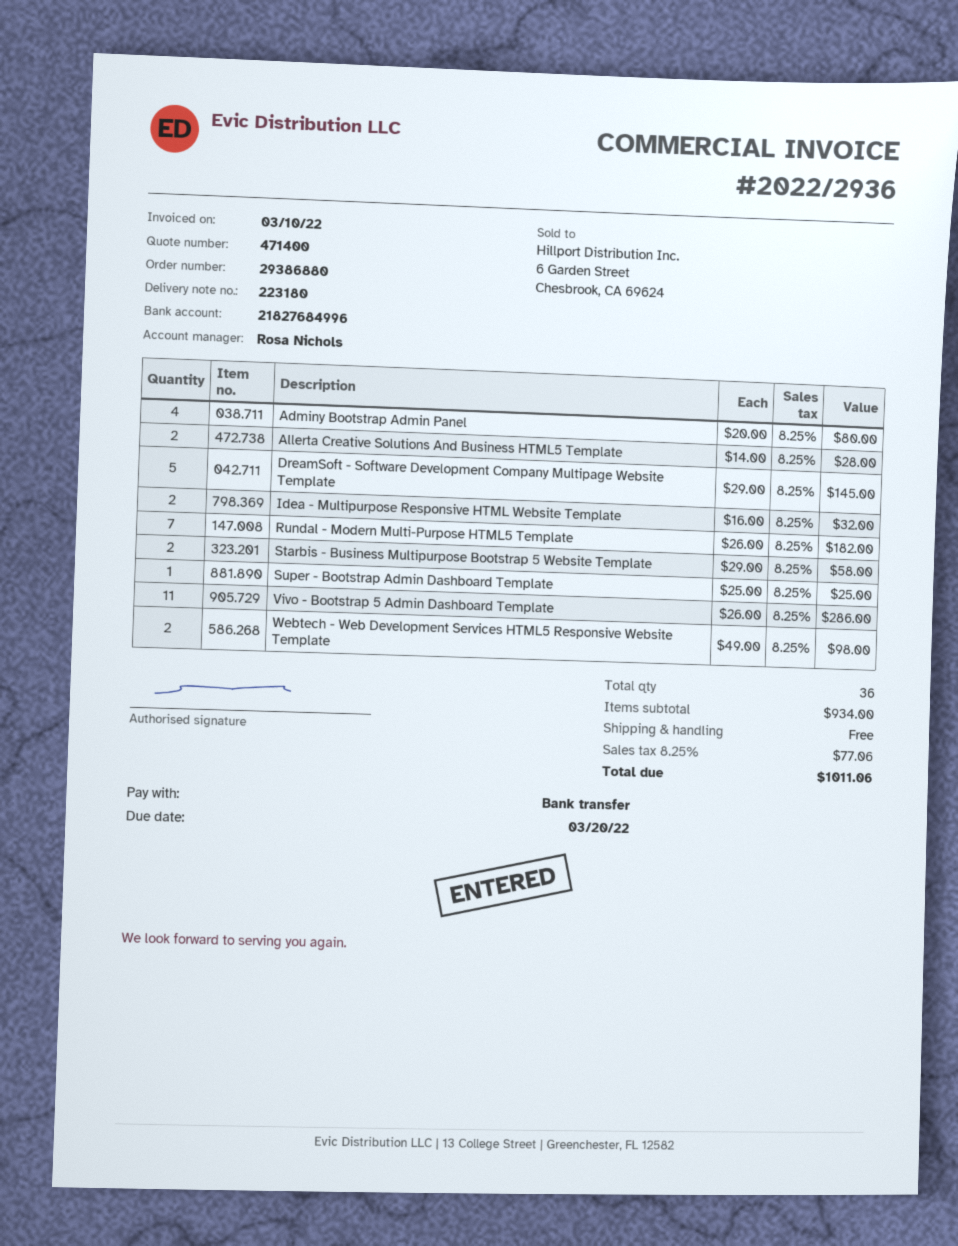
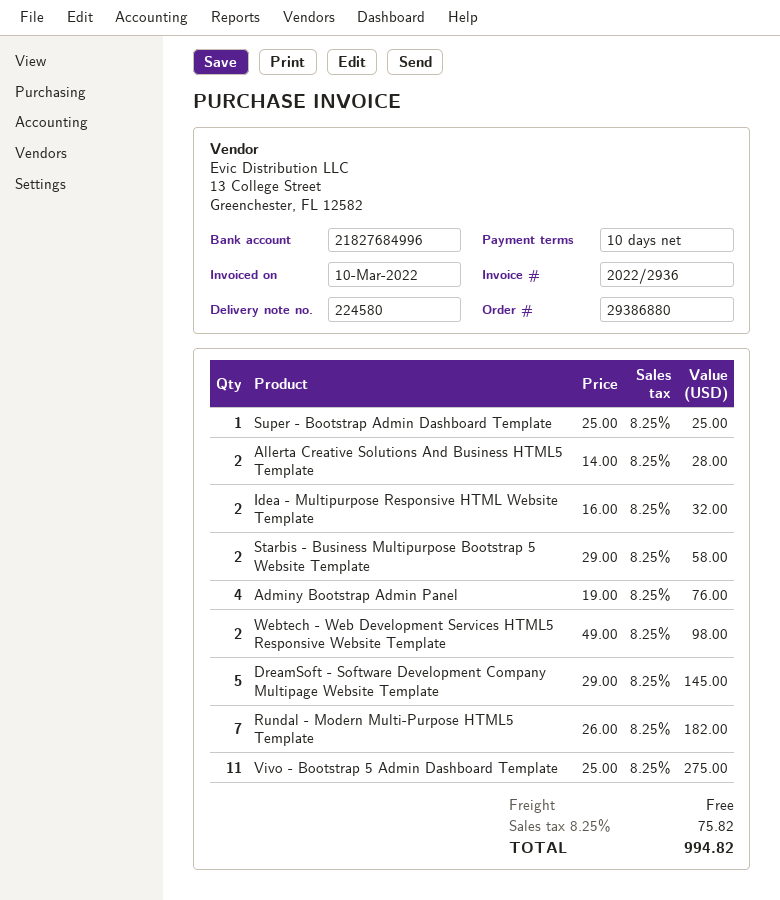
delivery note number: 223180 -> 224580
Adminy Bootstrap Admin Panel: 4 x 20.00 = 80.00 -> 4 x 19.00 = 76.00
Vivo - Bootstrap 5 Admin Dashboard Template: 11 x 26.00 = 286.00 -> 11 x 25.00 = 275.00
tax: 8.25% = 77.06 -> 8.25% = 75.82
total: 1011.06 -> 994.82

